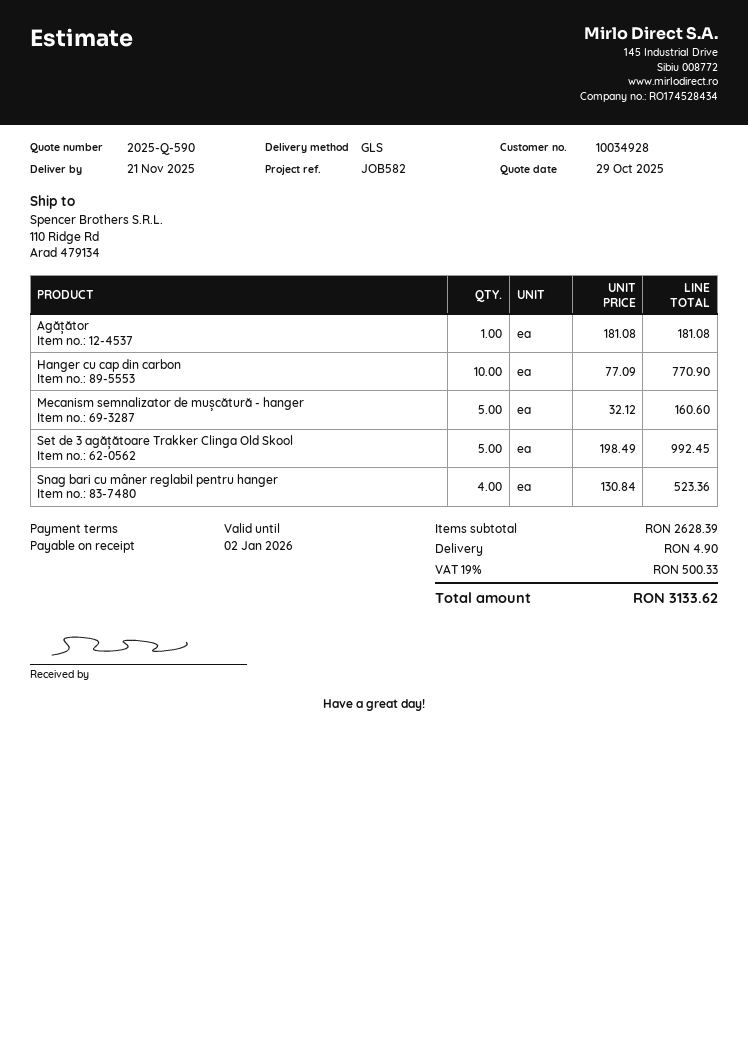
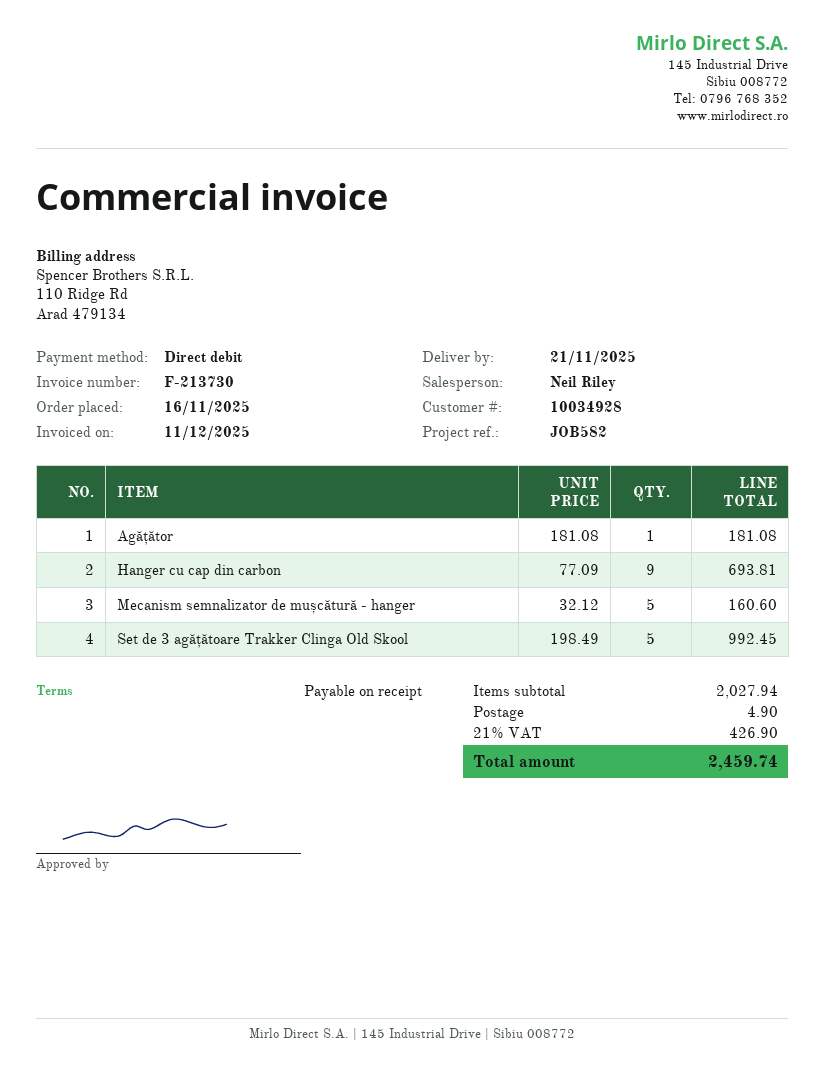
Hanger cu cap din carbon: 10 x 77.09 = 770.90 -> 9 x 77.09 = 693.81
Snag bari cu mâner reglabil pentru hanger: 4 x 130.84 = 523.36 -> none
subtotal: 2628.39 -> 2027.94
tax: 19% = 500.33 -> 21% = 426.90
total: 3133.62 -> 2459.74

